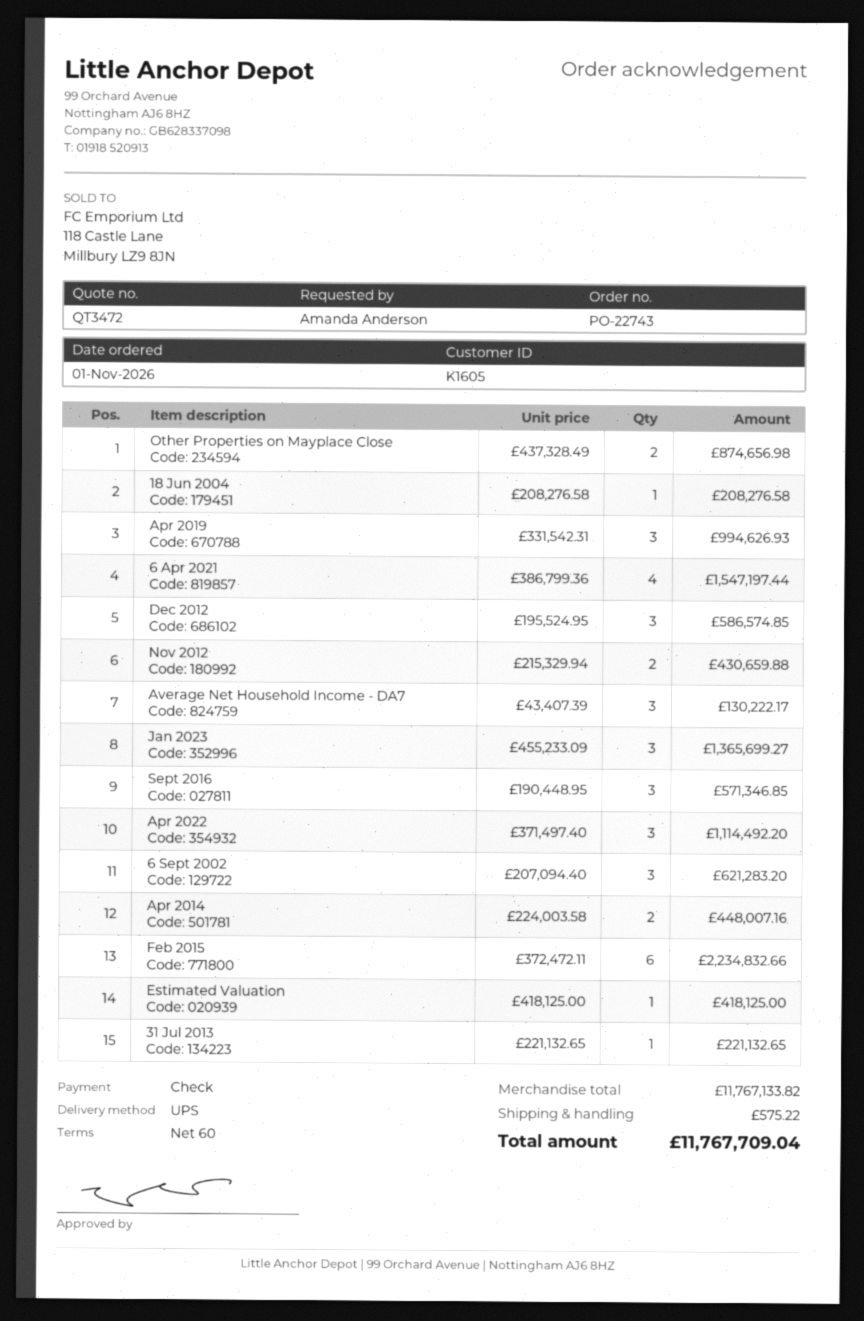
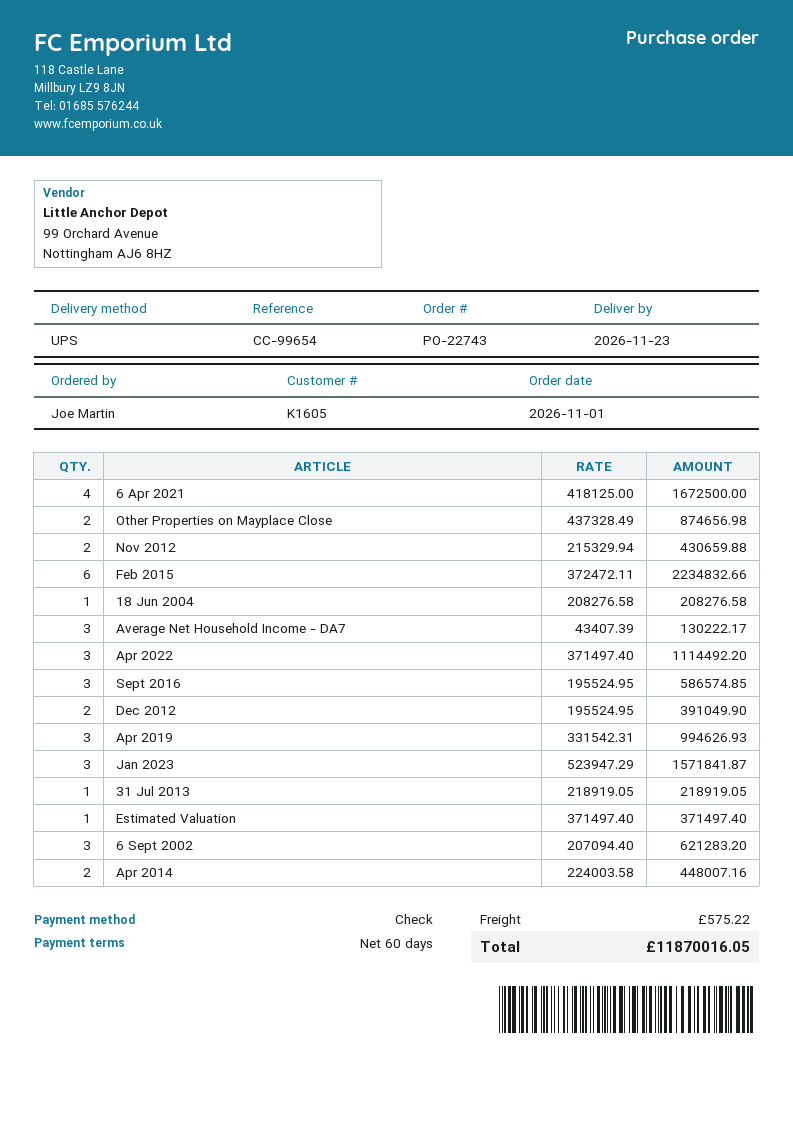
ordered by: Amanda Anderson -> Joe Martin
6 Apr 2021: 4 x 386799.36 = 1547197.44 -> 4 x 418125.00 = 1672500.00
Dec 2012: 3 x 195524.95 = 586574.85 -> 2 x 195524.95 = 391049.90
Jan 2023: 3 x 455233.09 = 1365699.27 -> 3 x 523947.29 = 1571841.87
Sept 2016: 3 x 190448.95 = 571346.85 -> 3 x 195524.95 = 586574.85
Estimated Valuation: 1 x 418125.00 = 418125.00 -> 1 x 371497.40 = 371497.40
31 Jul 2013: 1 x 221132.65 = 221132.65 -> 1 x 218919.05 = 218919.05
total: 11767709.04 -> 11870016.05

